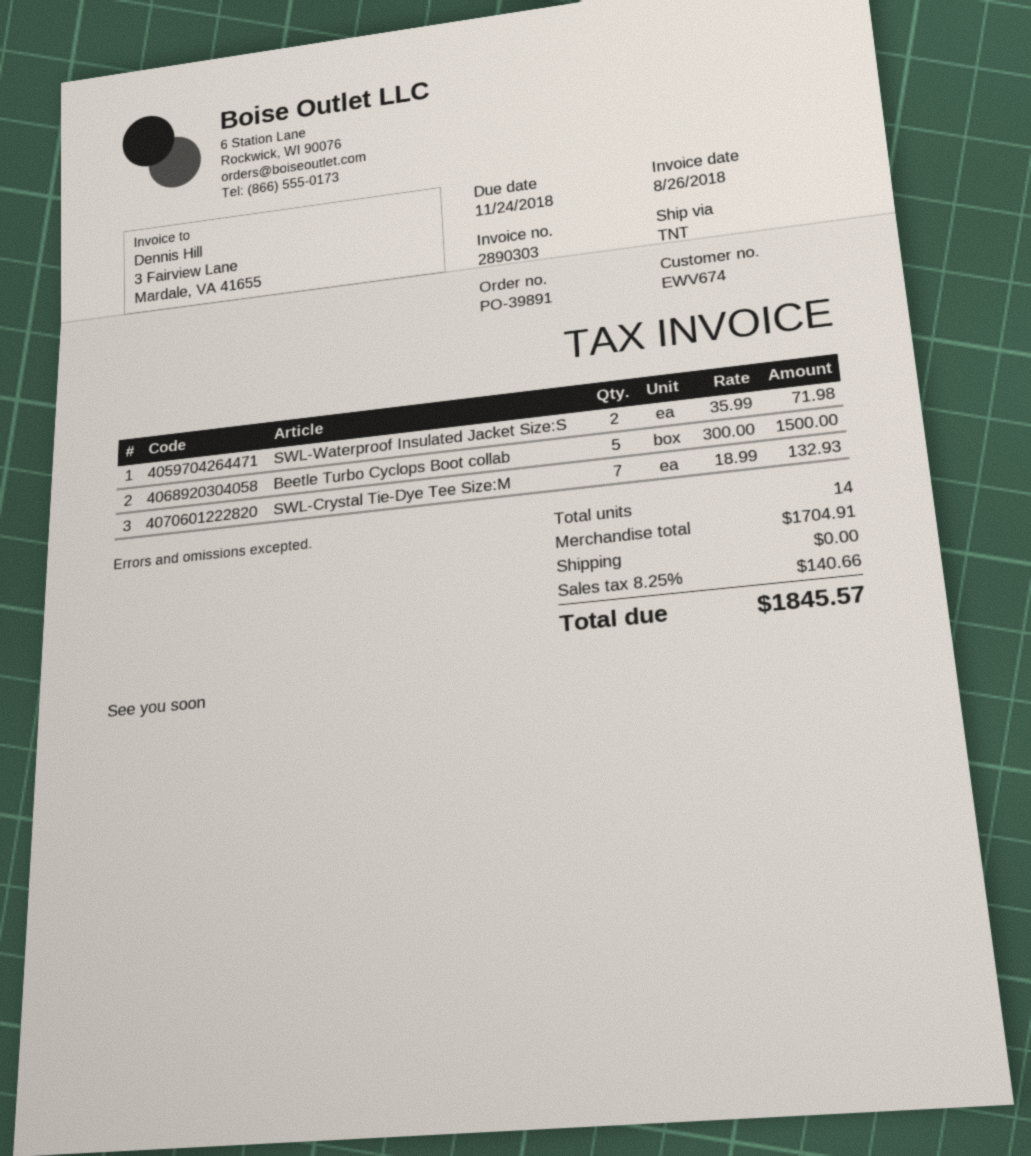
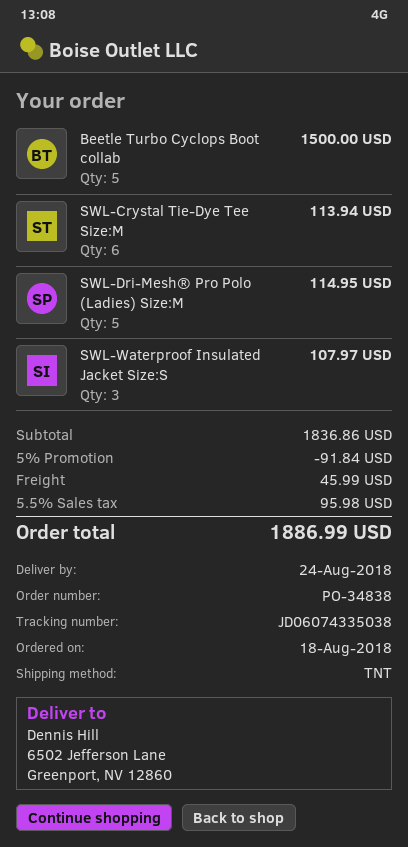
order number: PO-39891 -> PO-34838
SWL-Waterproof Insulated Jacket Size:S: 2 for 71.98 -> 3 for 107.97
SWL-Crystal Tie-Dye Tee Size:M: 7 for 132.93 -> 6 for 113.94
SWL-Dri-Mesh® Pro Polo (Ladies) Size:M: none -> 5 for 114.95
subtotal: 1704.91 -> 1836.86
discount: none -> 5% = 91.84
shipping: 0.00 -> 45.99
tax: 8.25% = 140.66 -> 5.5% = 95.98
total: 1845.57 -> 1886.99

